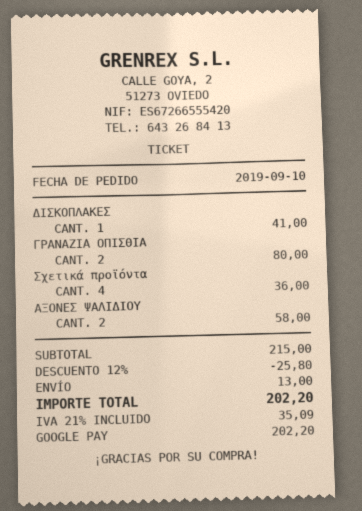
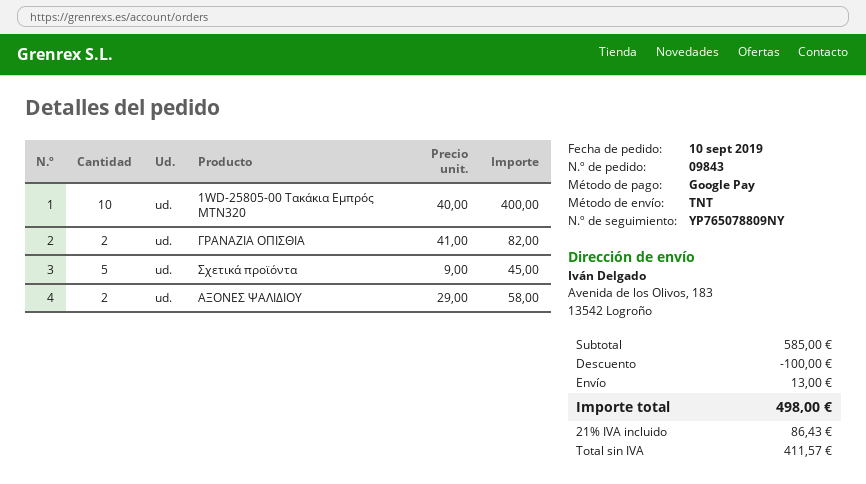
ΔΙΣΚΟΠΛΑΚΕΣ: 1 for 41.00 -> none
ΓΡΑΝΑΖΙΑ ΟΠΙΣΘΙΑ: 2 for 80.00 -> 2 for 82.00
Σχετικά προϊόντα: 4 for 36.00 -> 5 for 45.00
1WD-25805-00 Τακάκια Εμπρός MTN320: none -> 10 for 400.00
subtotal: 215.00 -> 585.00
discount: 25.80 -> 100.00
tax: 21% = 35.09 -> 21% = 86.43
total: 202.20 -> 498.00

